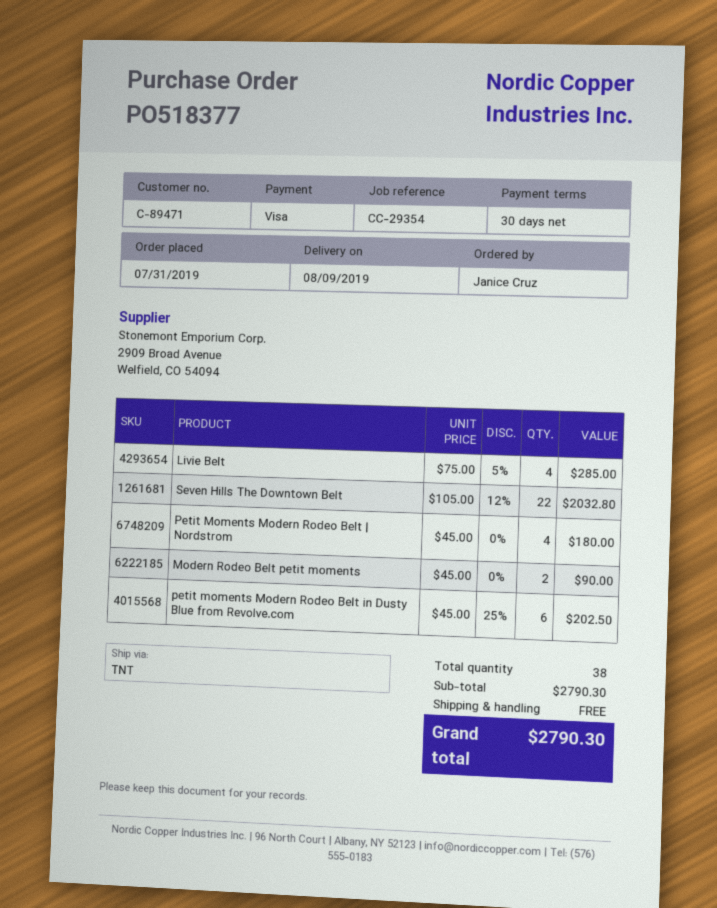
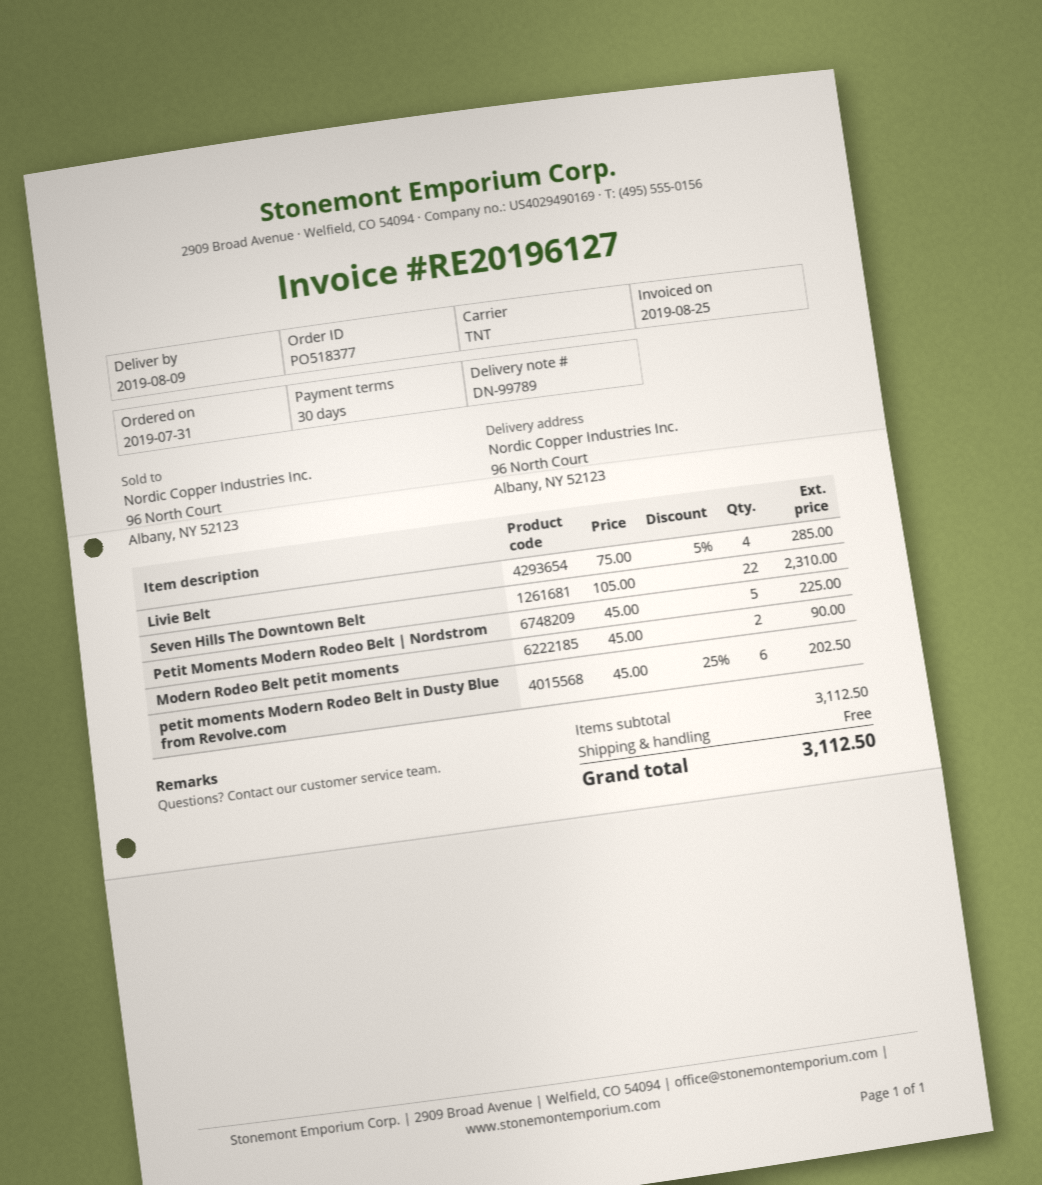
Seven Hills The Downtown Belt: 22 x 105.00 - 12% = 2032.80 -> 22 x 105.00 = 2310.00
Petit Moments Modern Rodeo Belt | Nordstrom: 4 x 45.00 = 180.00 -> 5 x 45.00 = 225.00
subtotal: 2790.30 -> 3112.50
total: 2790.30 -> 3112.50

